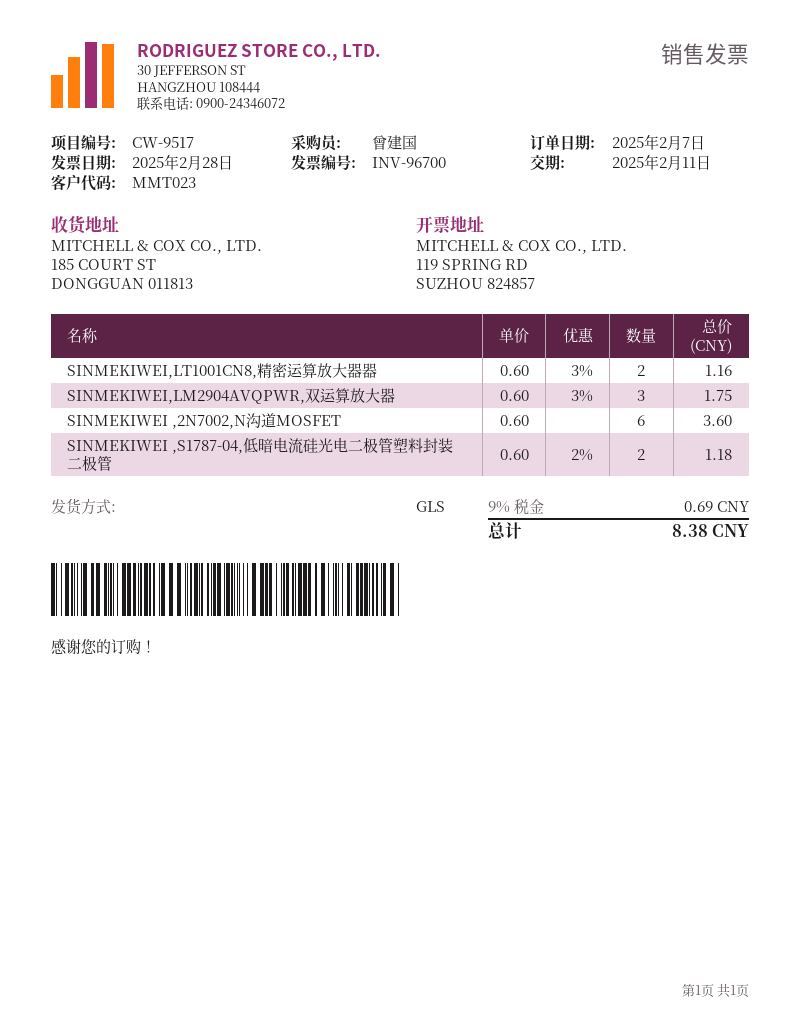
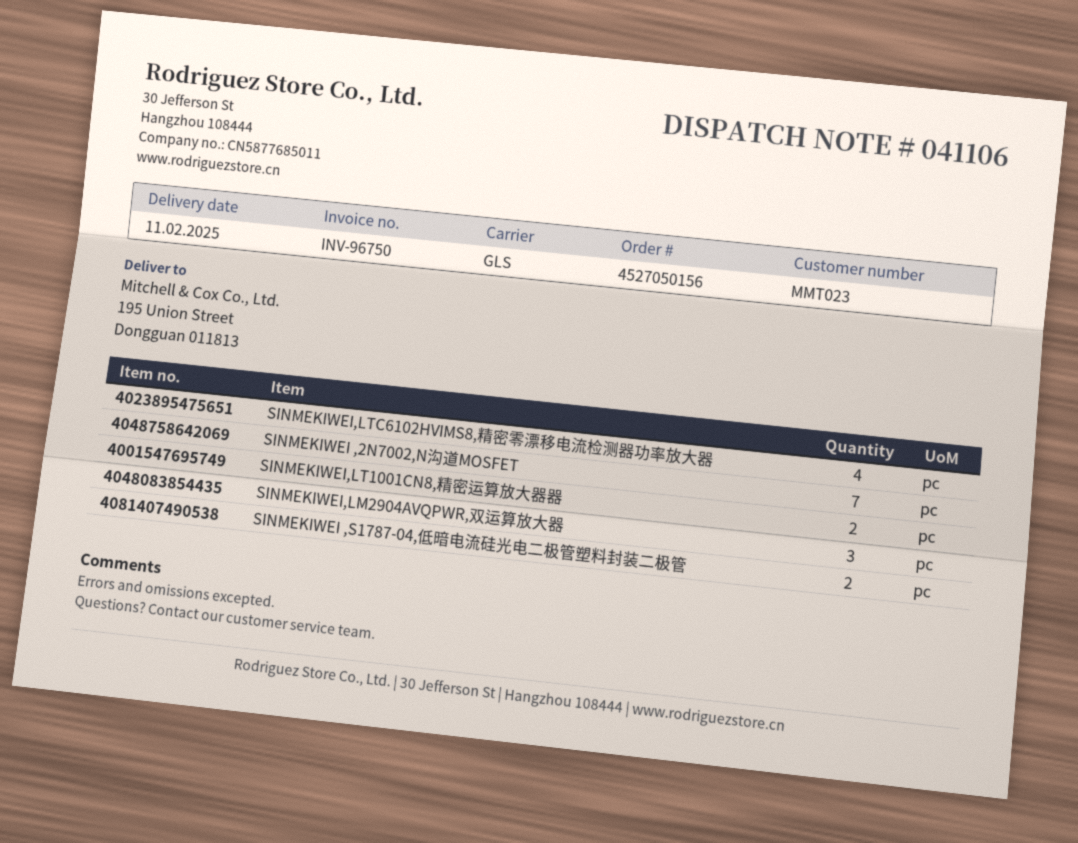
invoice number: INV-96700 -> INV-96750
ship to: 185 COURT ST, DONGGUAN 011813 -> 195 Union Street, Dongguan 011813
SINMEKIWEI ,2N7002,N沟道MOSFET: 6 -> 7
SINMEKIWEI,LTC6102HVIMS8,精密零漂移电流检测器功率放大器: none -> 4

